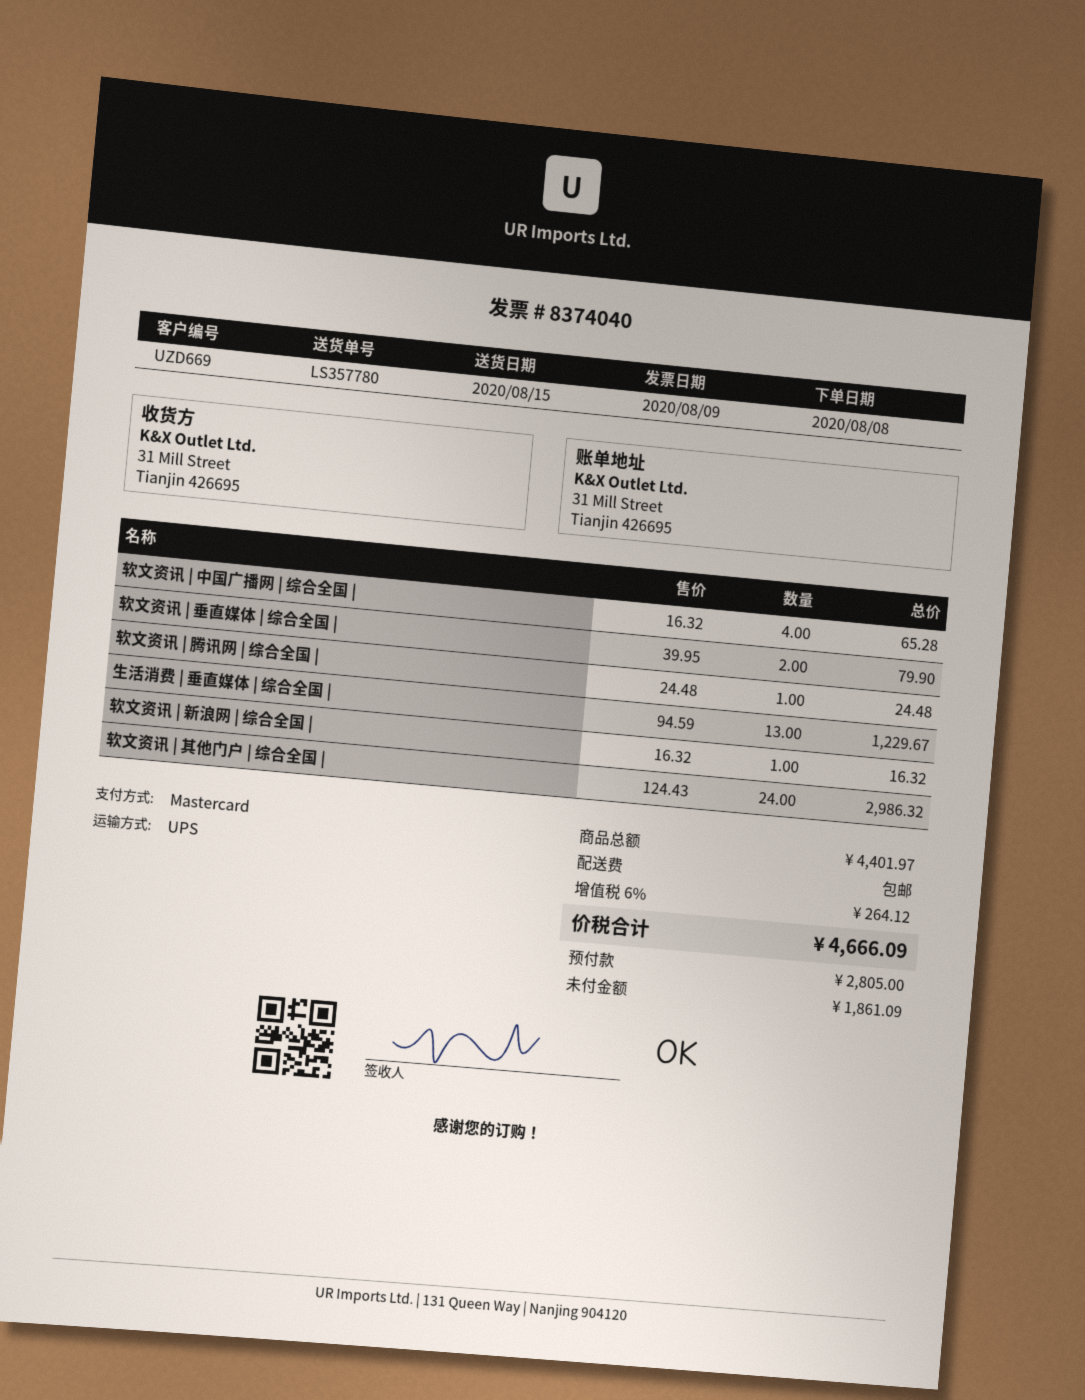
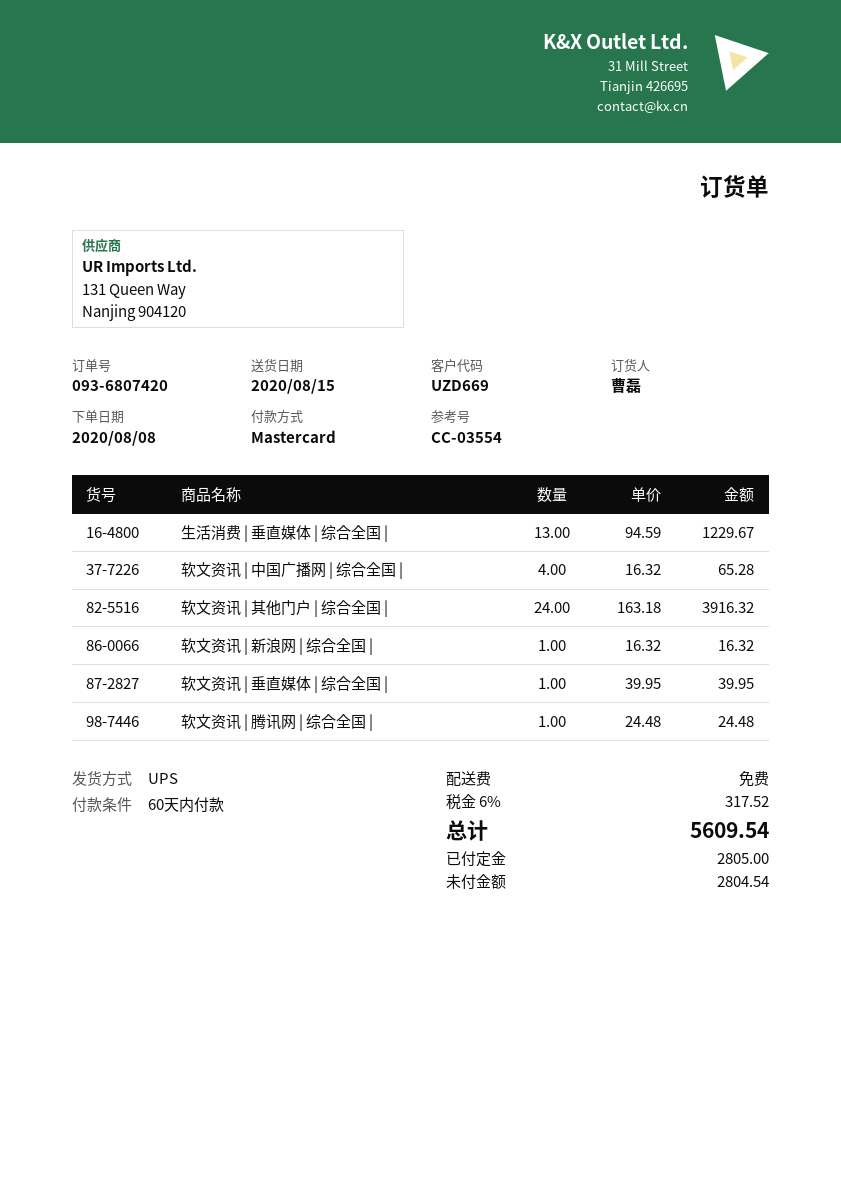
软文资讯 | 垂直媒体 | 综合全国 |: 2 x 39.95 = 79.90 -> 1 x 39.95 = 39.95
软文资讯 | 其他门户 | 综合全国 |: 24 x 124.43 = 2986.32 -> 24 x 163.18 = 3916.32
tax: 6% = 264.12 -> 6% = 317.52
total: 4666.09 -> 5609.54
balance: 1861.09 -> 2804.54

